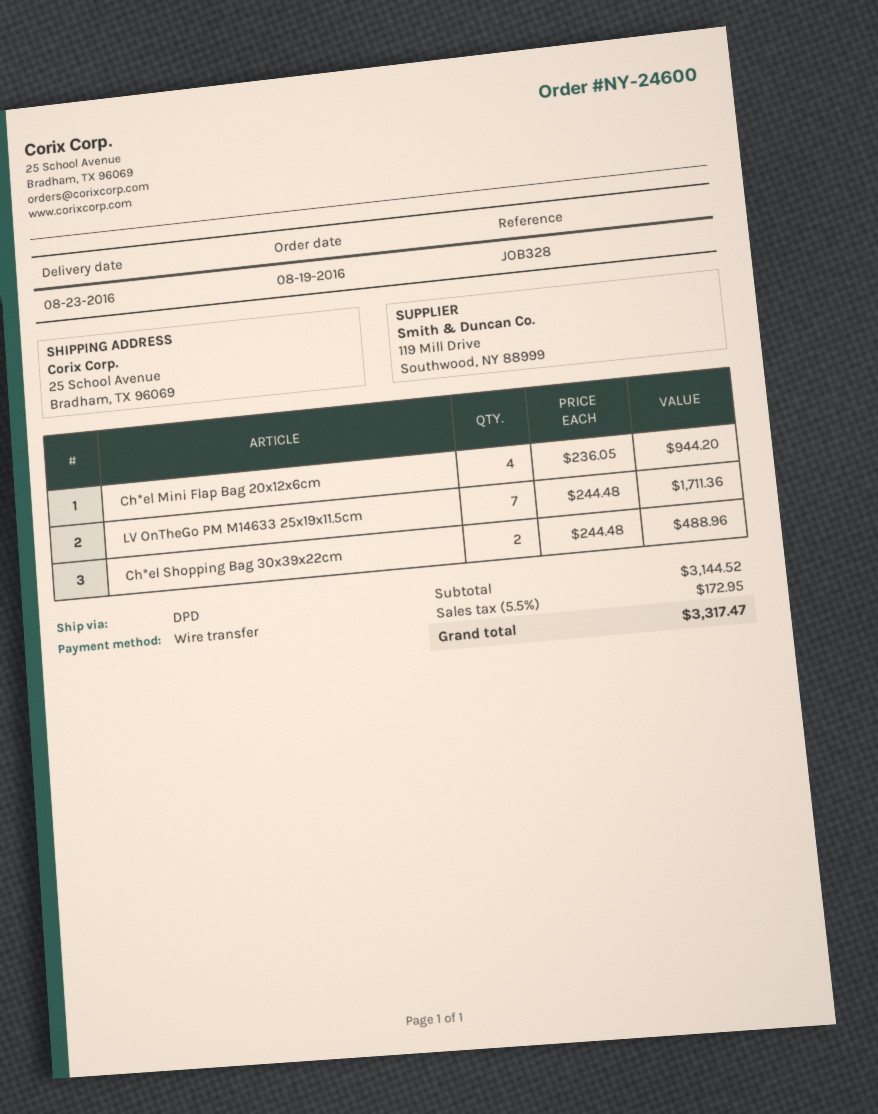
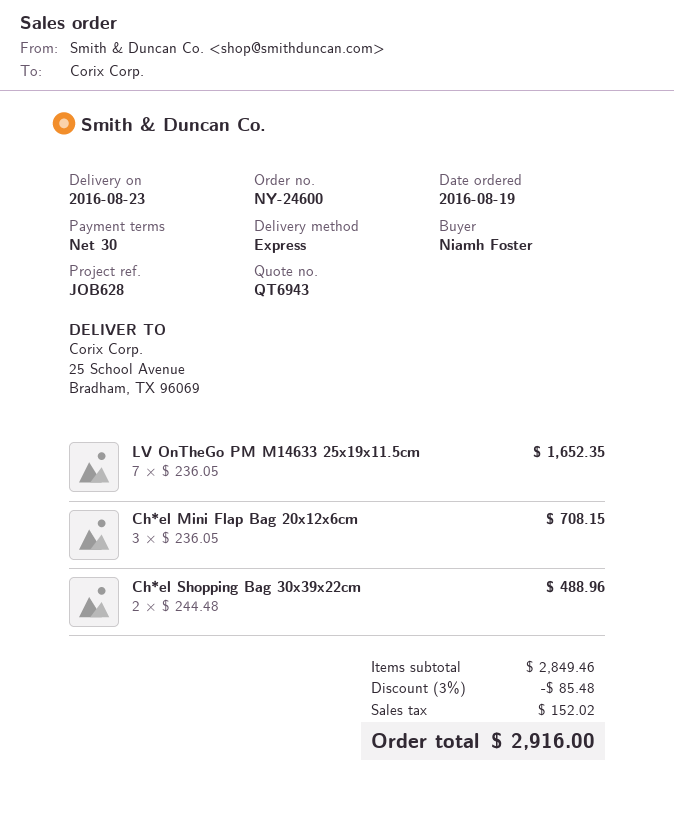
reference: JOB328 -> JOB628
shipping method: DPD -> express
Ch*el Mini Flap Bag 20x12x6cm: 4 x 236.05 = 944.20 -> 3 x 236.05 = 708.15
LV OnTheGo PM M14633 25x19x11.5cm: 7 x 244.48 = 1711.36 -> 7 x 236.05 = 1652.35
subtotal: 3144.52 -> 2849.46
discount: none -> 3% = 85.48
tax: 172.95 -> 152.02
total: 3317.47 -> 2916.00

